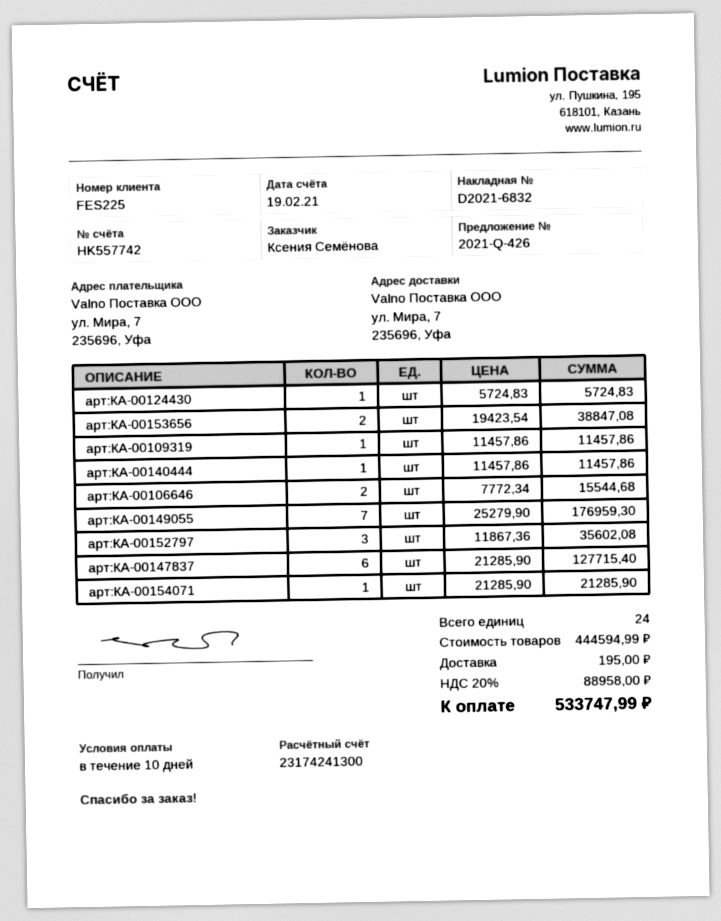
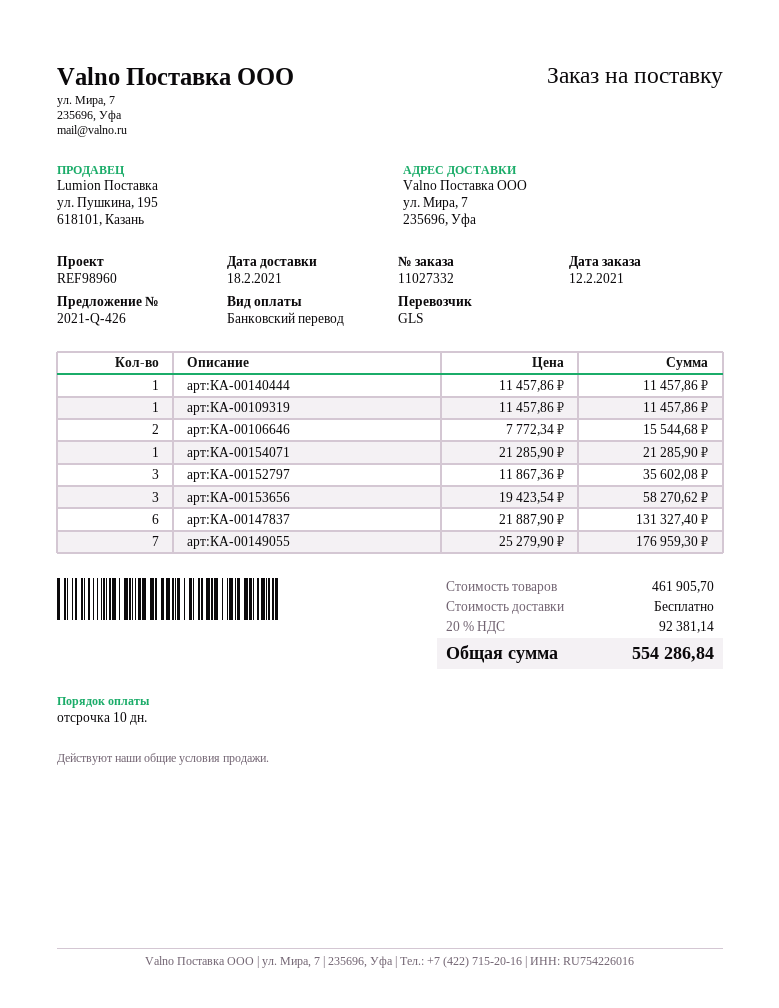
арт:КА-00124430: 1 x 5724.83 = 5724.83 -> none
арт:КА-00153656: 2 x 19423.54 = 38847.08 -> 3 x 19423.54 = 58270.62
арт:КА-00147837: 6 x 21285.90 = 127715.40 -> 6 x 21887.90 = 131327.40
subtotal: 444594.99 -> 461905.70
shipping: 195.00 -> 0.00
tax: 20% = 88958.00 -> 20% = 92381.14
total: 533747.99 -> 554286.84

